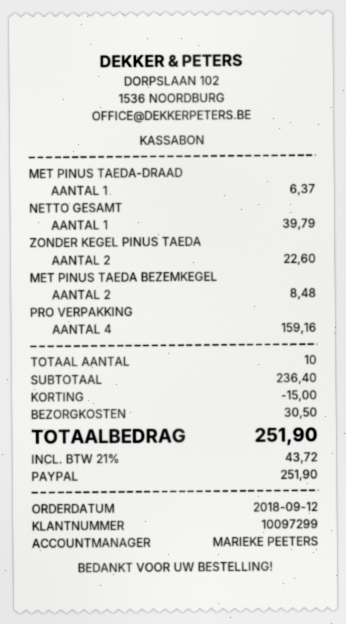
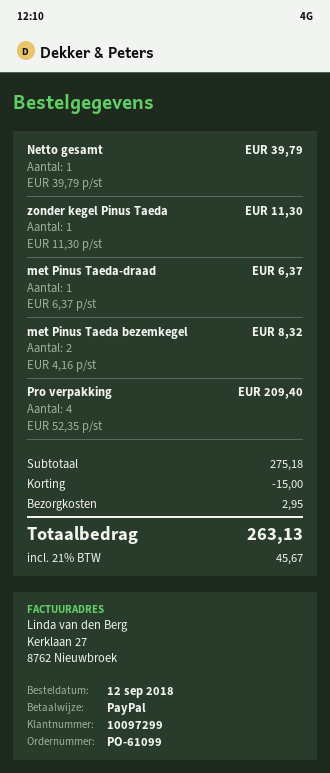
ZONDER KEGEL PINUS TAEDA: 2 for 22.60 -> 1 for 11.30
MET PINUS TAEDA BEZEMKEGEL: 2 for 8.48 -> 2 for 8.32
PRO VERPAKKING: 4 for 159.16 -> 4 for 209.40
subtotal: 236.40 -> 275.18
shipping: 30.50 -> 2.95
tax: 21% = 43.72 -> 21% = 45.67
total: 251.90 -> 263.13

